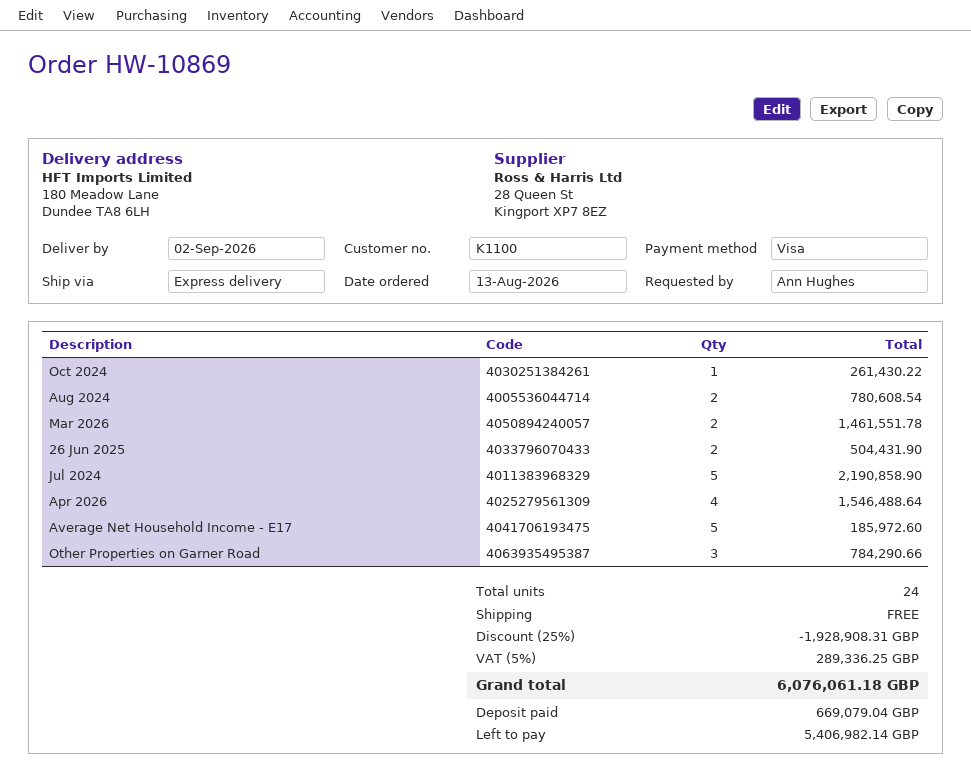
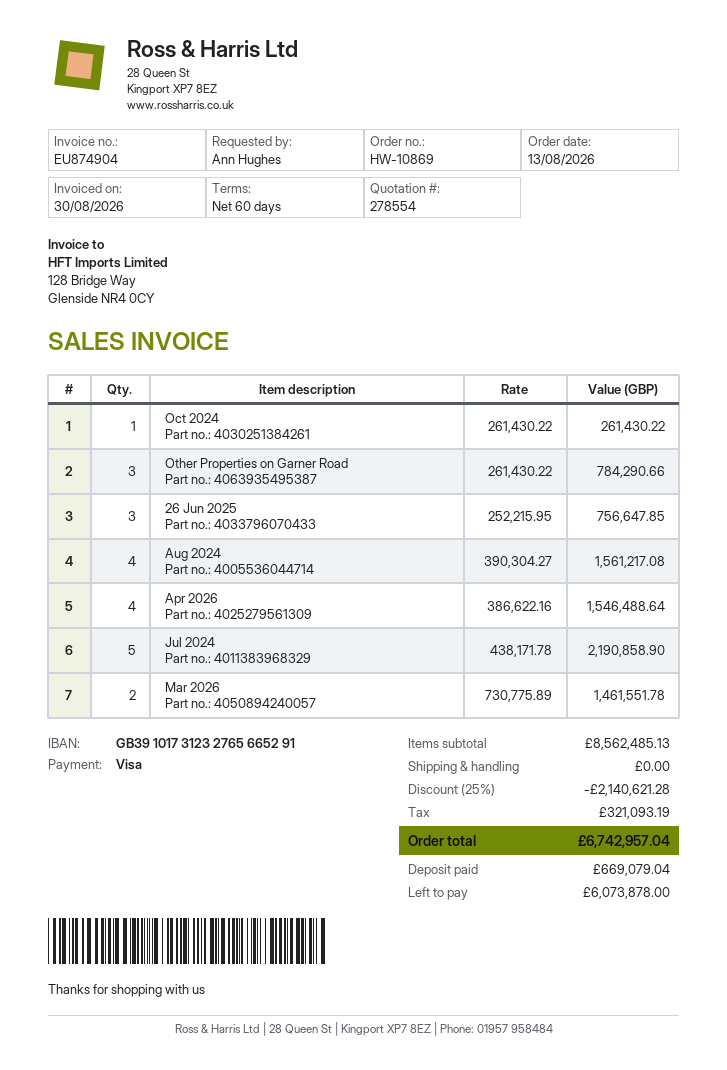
Aug 2024: 2 for 780608.54 -> 4 for 1561217.08
26 Jun 2025: 2 for 504431.90 -> 3 for 756647.85
Average Net Household Income - E17: 5 for 185972.60 -> none
discount: 25% = 1928908.31 -> 25% = 2140621.28
tax: 289336.25 -> 321093.19
total: 6076061.18 -> 6742957.04
balance: 5406982.14 -> 6073878.00

